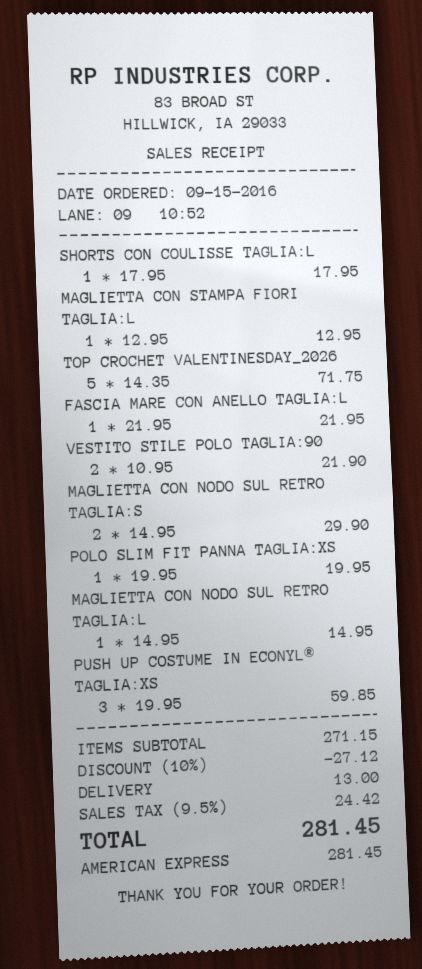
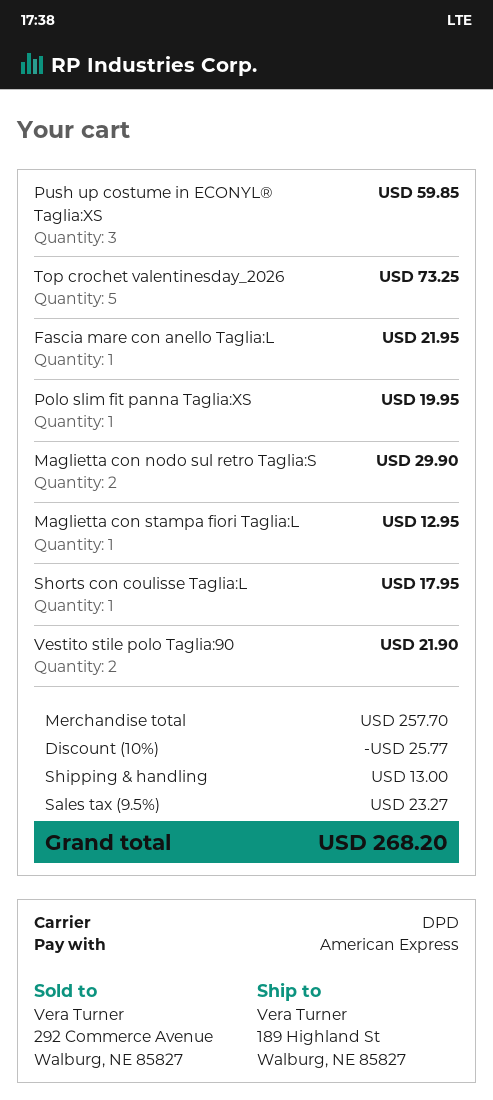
TOP CROCHET VALENTINESDAY_2026: 5 for 71.75 -> 5 for 73.25
MAGLIETTA CON NODO SUL RETRO TAGLIA:L: 1 for 14.95 -> none
subtotal: 271.15 -> 257.70
discount: 10% = 27.12 -> 10% = 25.77
tax: 9.5% = 24.42 -> 9.5% = 23.27
total: 281.45 -> 268.20

